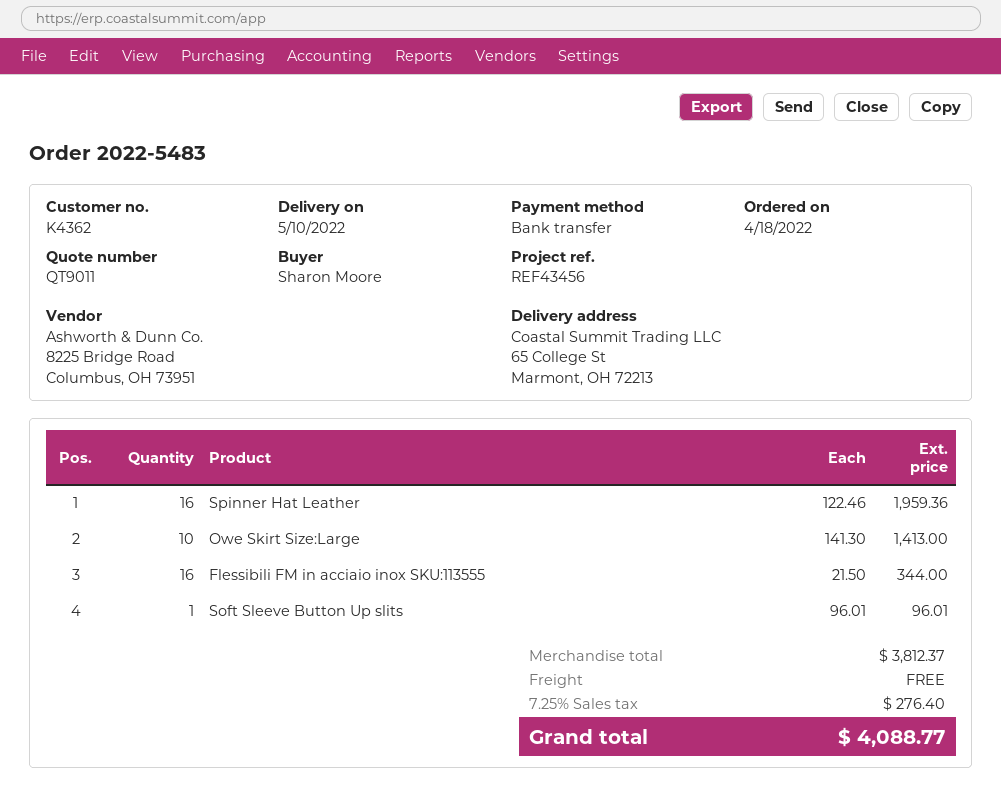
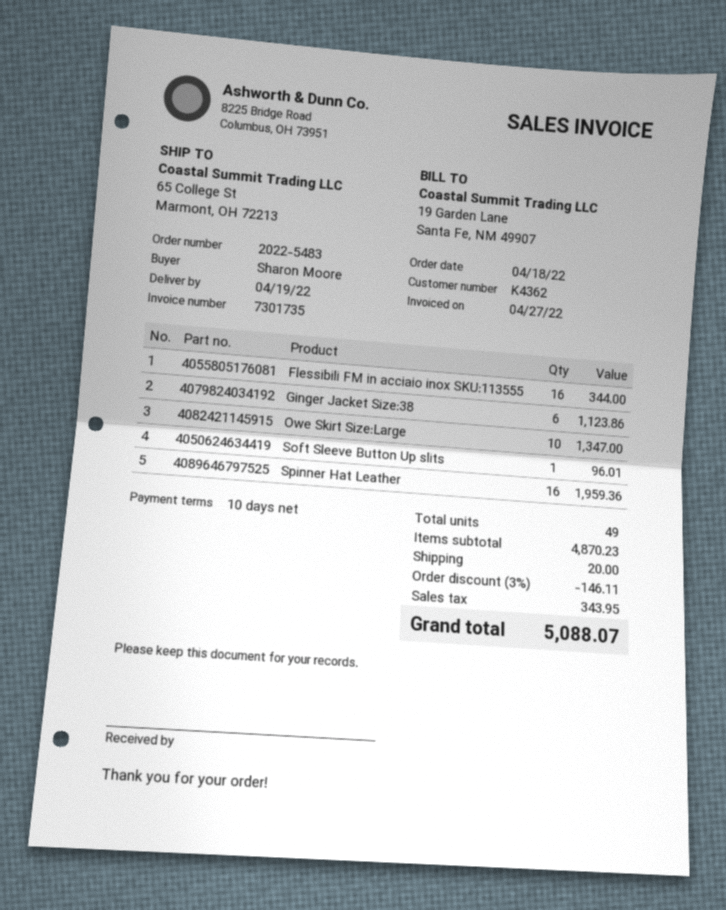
delivery date: 2022-05-10 -> 2022-04-19
Owe Skirt Size:Large: 10 for 1413.00 -> 10 for 1347.00
Ginger Jacket Size:38: none -> 6 for 1123.86
subtotal: 3812.37 -> 4870.23
discount: none -> 3% = 146.11
shipping: 0.00 -> 20.00
tax: 276.40 -> 343.95
total: 4088.77 -> 5088.07

